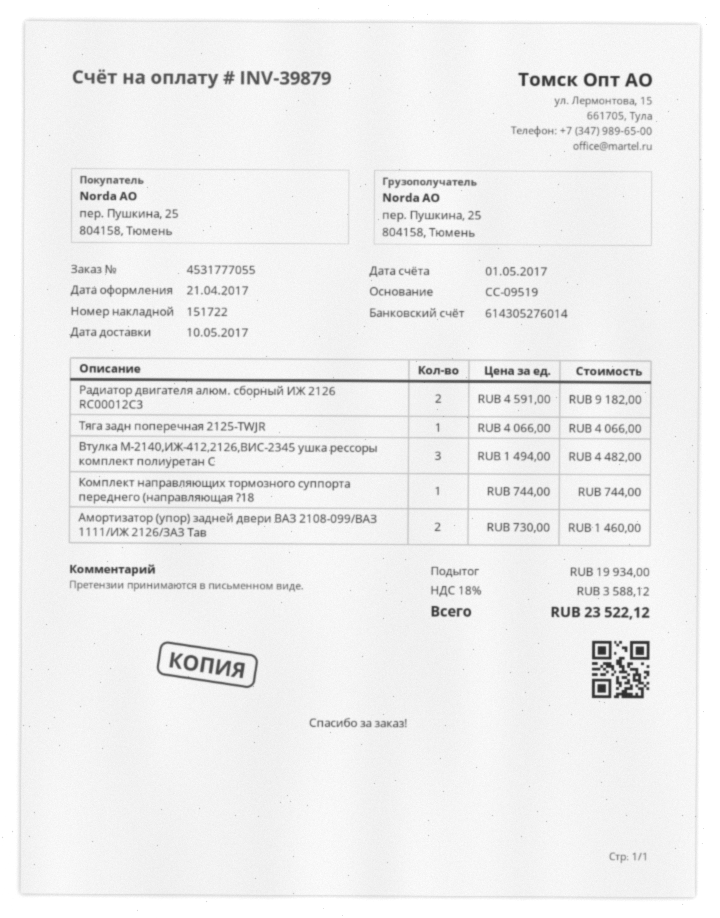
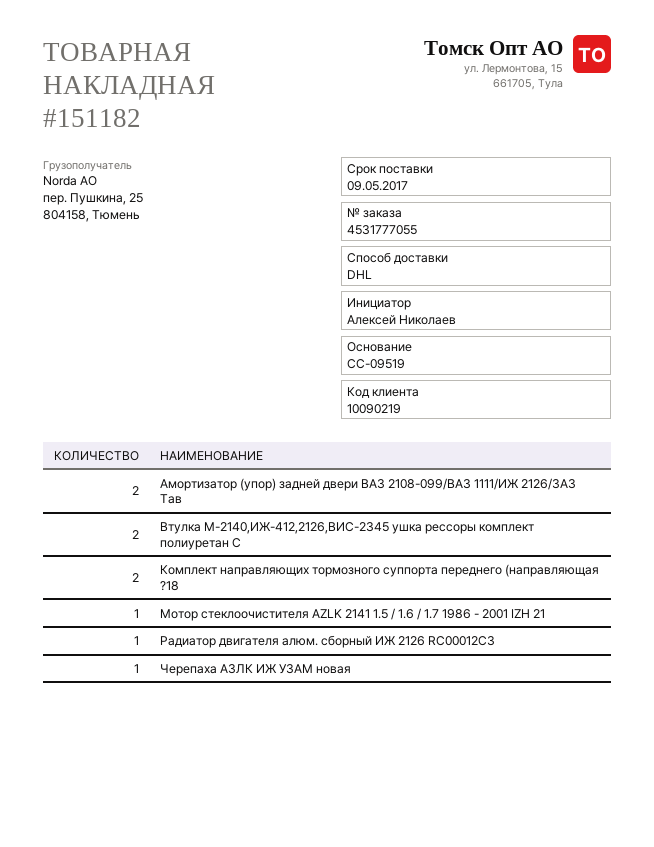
delivery note number: 151722 -> 151182
delivery date: 2017-05-10 -> 2017-05-09
Радиатор двигателя алюм. сборный ИЖ 2126 RC00012C3: 2 -> 1
Тяга задн поперечная 2125-TWJR: 1 -> none
Втулка М-2140,ИЖ-412,2126,ВИС-2345 ушка рессоры комплект полиуретан C: 3 -> 2
Комплект направляющих тормозного суппорта переднего (направляющая ?18: 1 -> 2
Мотор стеклоочистителя AZLK 2141 1.5 / 1.6 / 1.7 1986 - 2001 IZH 21: none -> 1
Черепаха АЗЛК ИЖ УЗАМ новая: none -> 1

